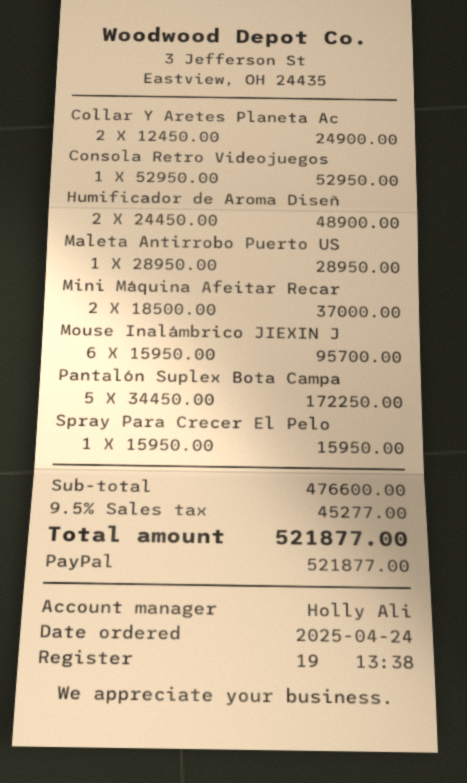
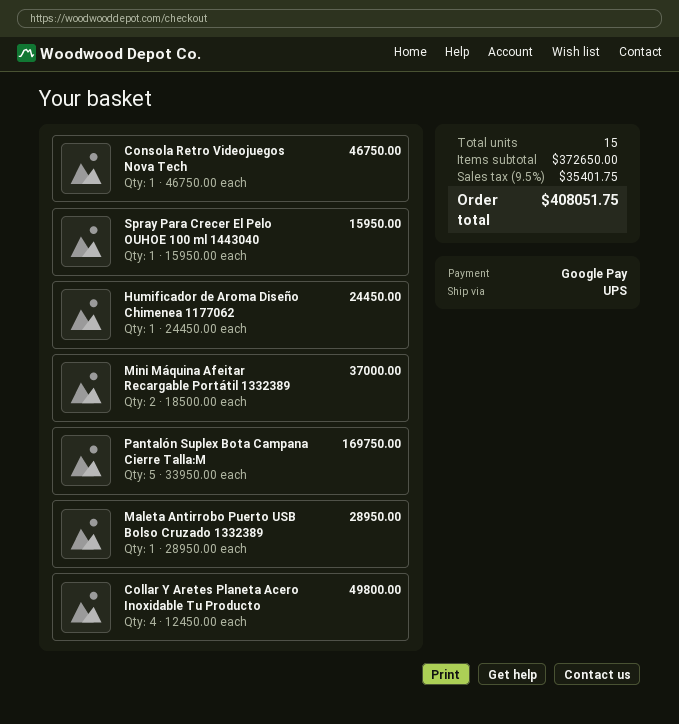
payment method: PayPal -> Google Pay
Collar Y Aretes Planeta Ac: 2 x 12450.00 = 24900.00 -> 4 x 12450.00 = 49800.00
Consola Retro Videojuegos: 1 x 52950.00 = 52950.00 -> 1 x 46750.00 = 46750.00
Humificador de Aroma Diseñ: 2 x 24450.00 = 48900.00 -> 1 x 24450.00 = 24450.00
Mouse Inalámbrico JIEXIN J: 6 x 15950.00 = 95700.00 -> none
Pantalón Suplex Bota Campa: 5 x 34450.00 = 172250.00 -> 5 x 33950.00 = 169750.00
subtotal: 476600.00 -> 372650.00
tax: 9.5% = 45277.00 -> 9.5% = 35401.75
total: 521877.00 -> 408051.75

